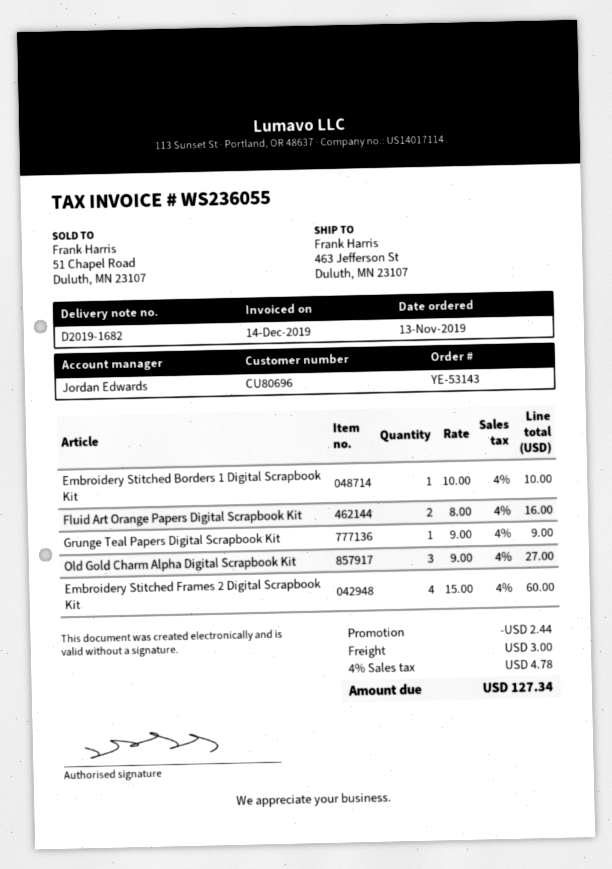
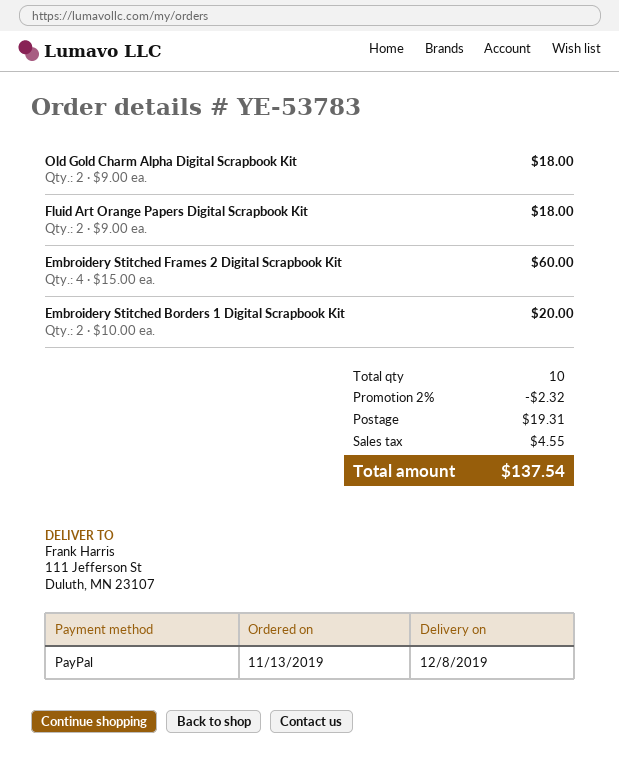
order number: YE-53143 -> YE-53783
ship to: 463 Jefferson St, Duluth, MN 23107 -> 111 Jefferson St, Duluth, MN 23107
Embroidery Stitched Borders 1 Digital Scrapbook Kit: 1 x 10.00 = 10.00 -> 2 x 10.00 = 20.00
Fluid Art Orange Papers Digital Scrapbook Kit: 2 x 8.00 = 16.00 -> 2 x 9.00 = 18.00
Grunge Teal Papers Digital Scrapbook Kit: 1 x 9.00 = 9.00 -> none
Old Gold Charm Alpha Digital Scrapbook Kit: 3 x 9.00 = 27.00 -> 2 x 9.00 = 18.00
discount: 2.44 -> 2.32
shipping: 3.00 -> 19.31
tax: 4.78 -> 4.55
total: 127.34 -> 137.54

